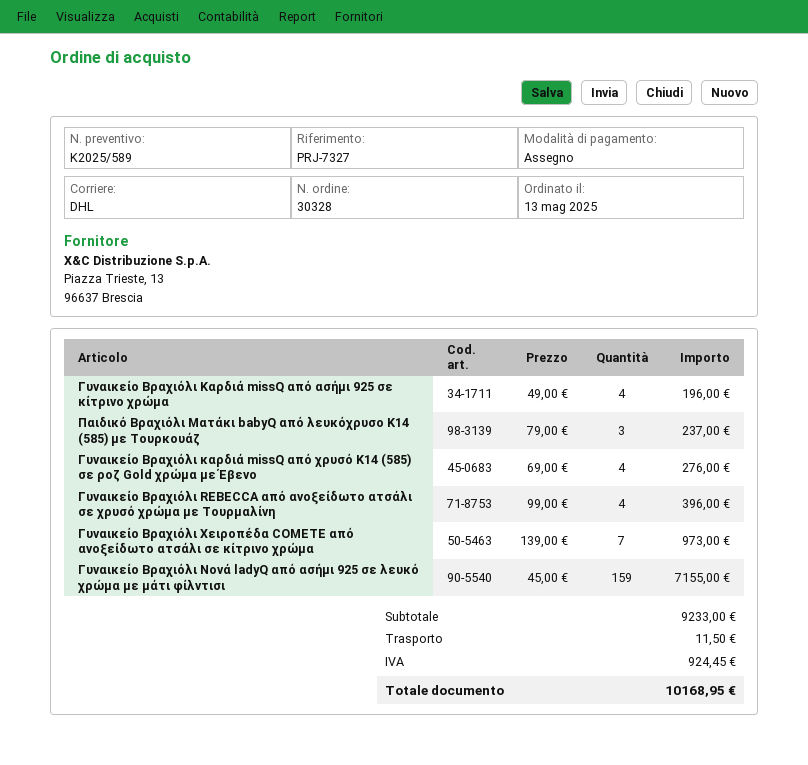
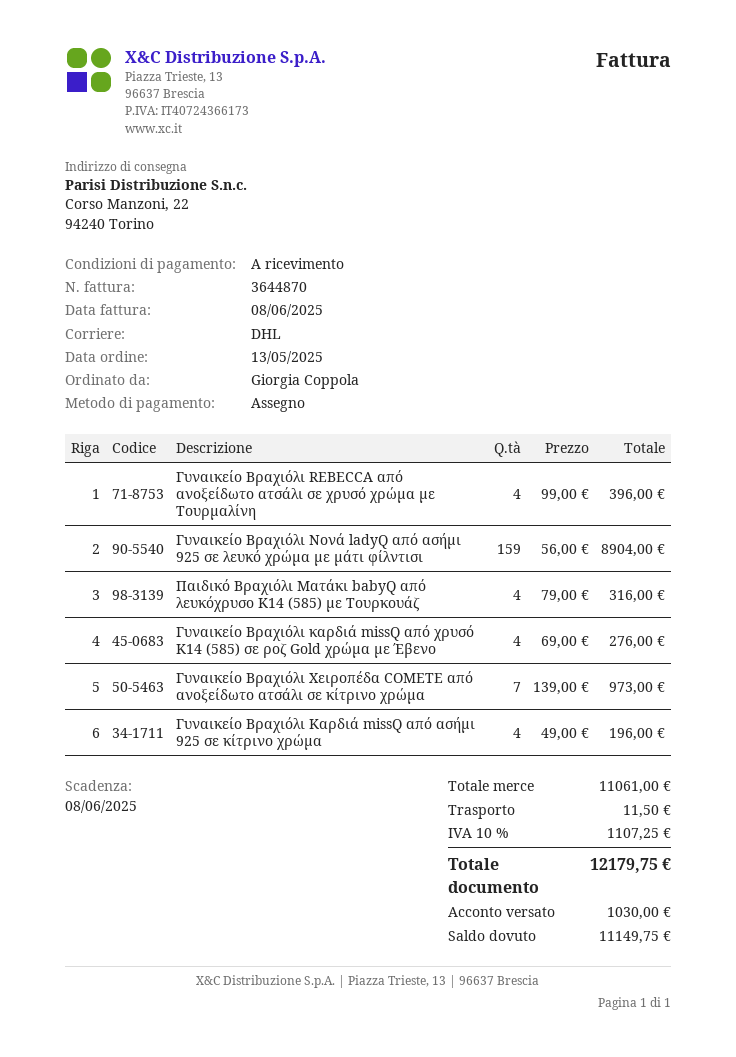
Παιδικό Βραχιόλι Ματάκι babyQ από λευκόχρυσο Κ14 (585) με Τουρκουάζ: 3 x 79.00 = 237.00 -> 4 x 79.00 = 316.00
Γυναικείο Βραχιόλι Νονά ladyQ από ασήμι 925 σε λευκό χρώμα με μάτι φίλντισι: 159 x 45.00 = 7155.00 -> 159 x 56.00 = 8904.00
subtotal: 9233.00 -> 11061.00
tax: 924.45 -> 1107.25
total: 10168.95 -> 12179.75

